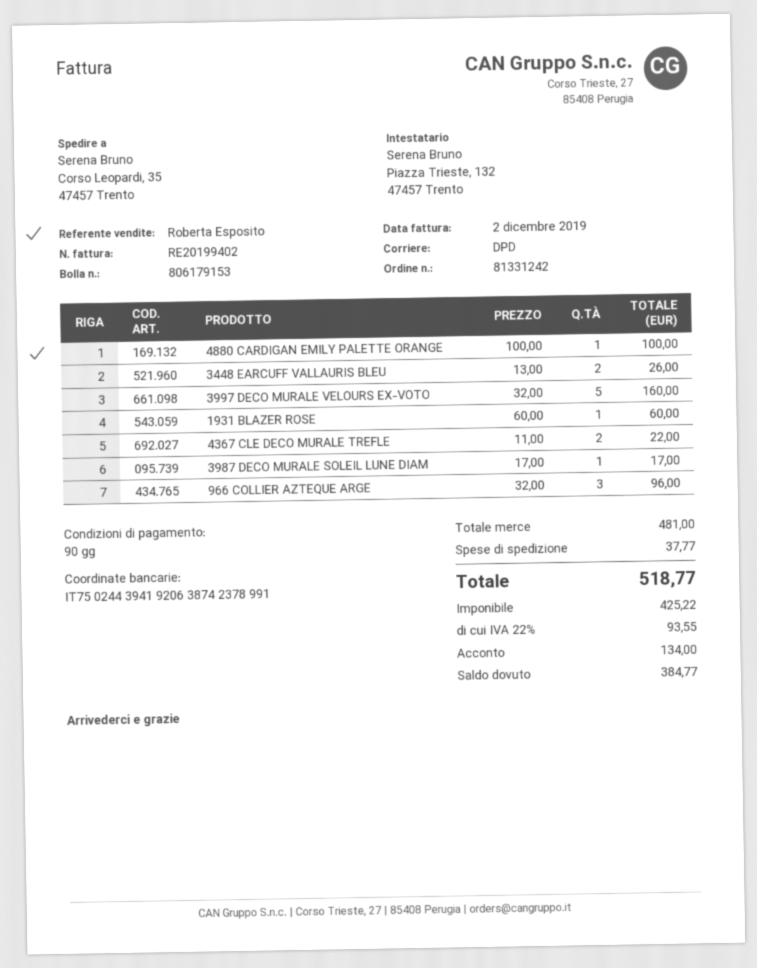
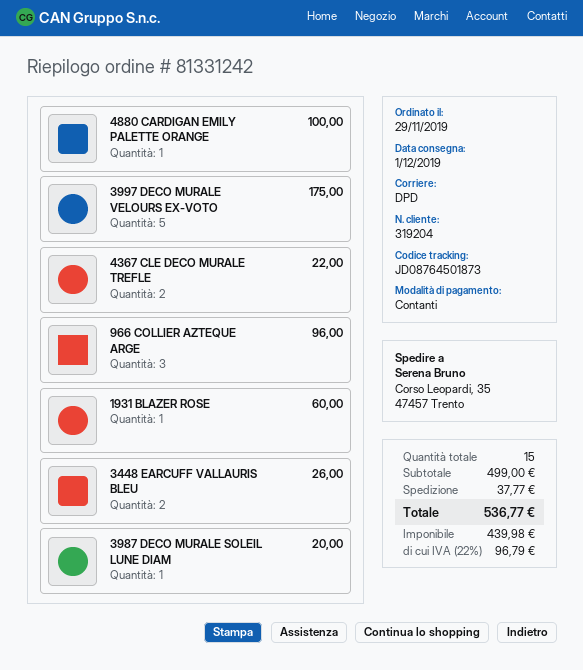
3997 DECO MURALE VELOURS EX-VOTO: 5 for 160.00 -> 5 for 175.00
3987 DECO MURALE SOLEIL LUNE DIAM: 1 for 17.00 -> 1 for 20.00
subtotal: 481.00 -> 499.00
net: 425.22 -> 439.98
tax: 22% = 93.55 -> 22% = 96.79
total: 518.77 -> 536.77

